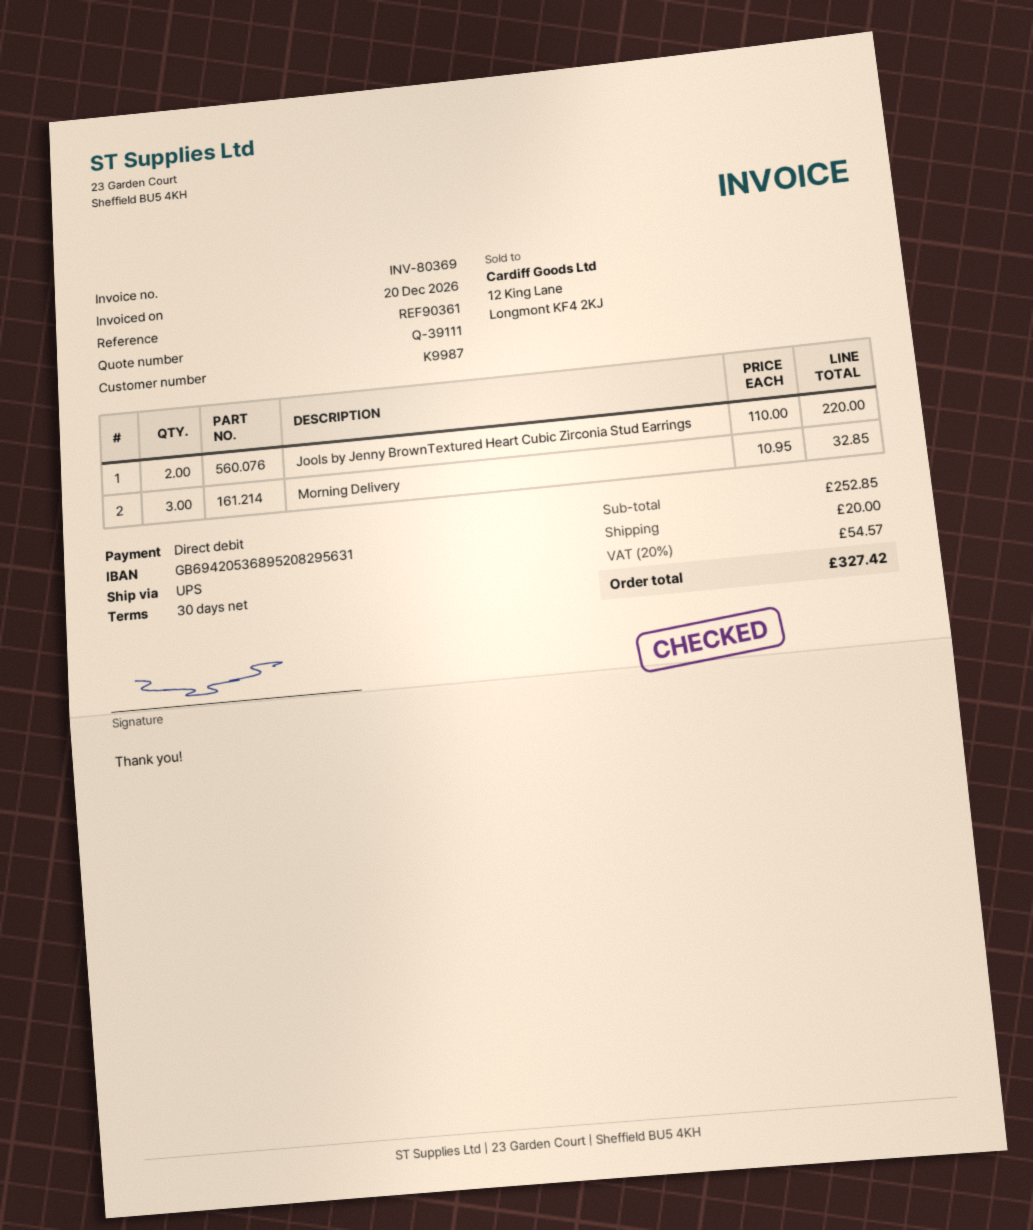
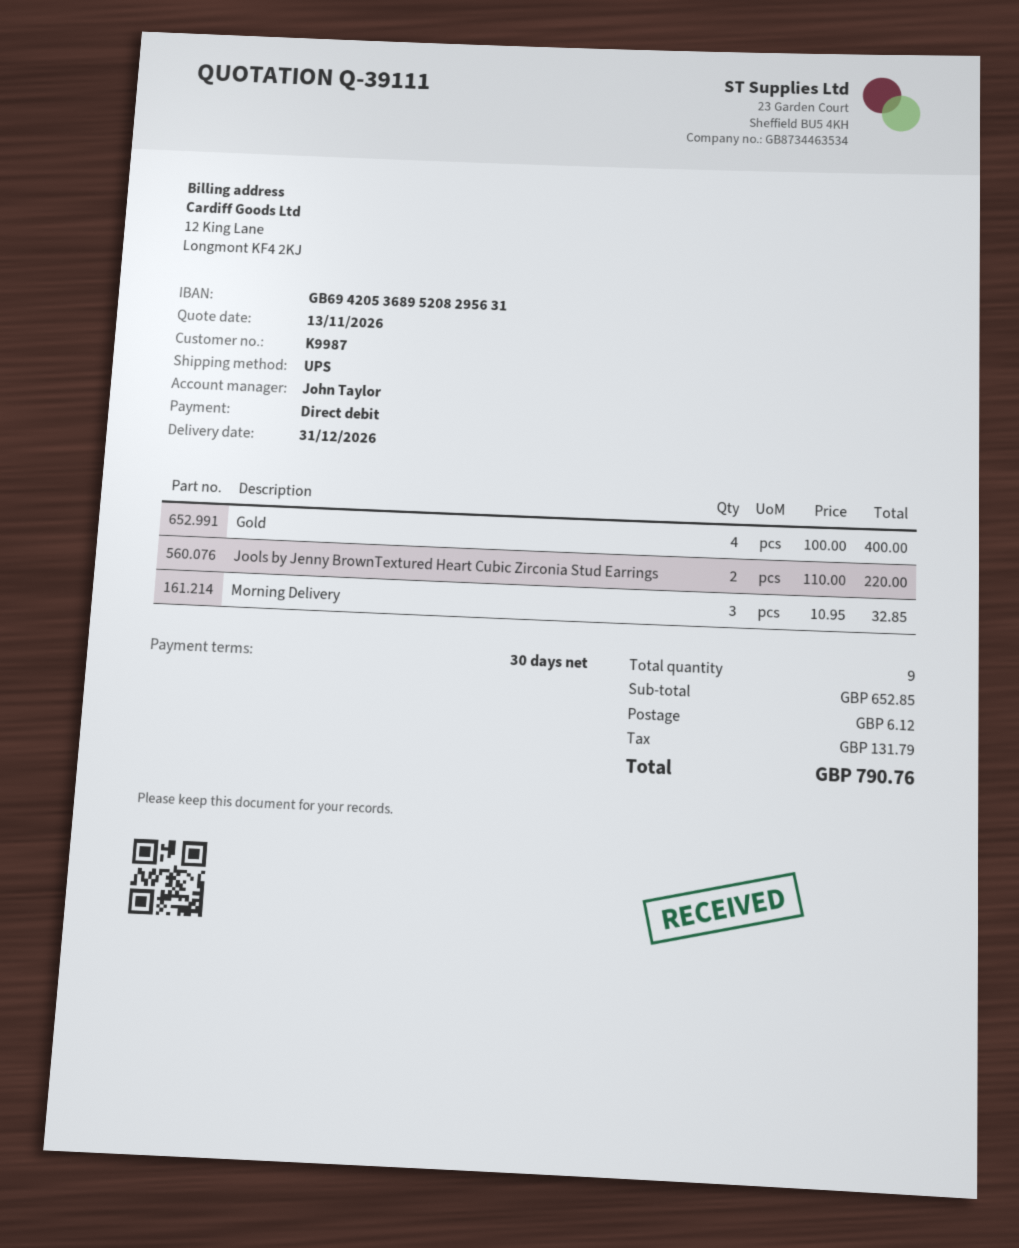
Gold: none -> 4 x 100.00 = 400.00
subtotal: 252.85 -> 652.85
shipping: 20.00 -> 6.12
tax: 54.57 -> 131.79
total: 327.42 -> 790.76

